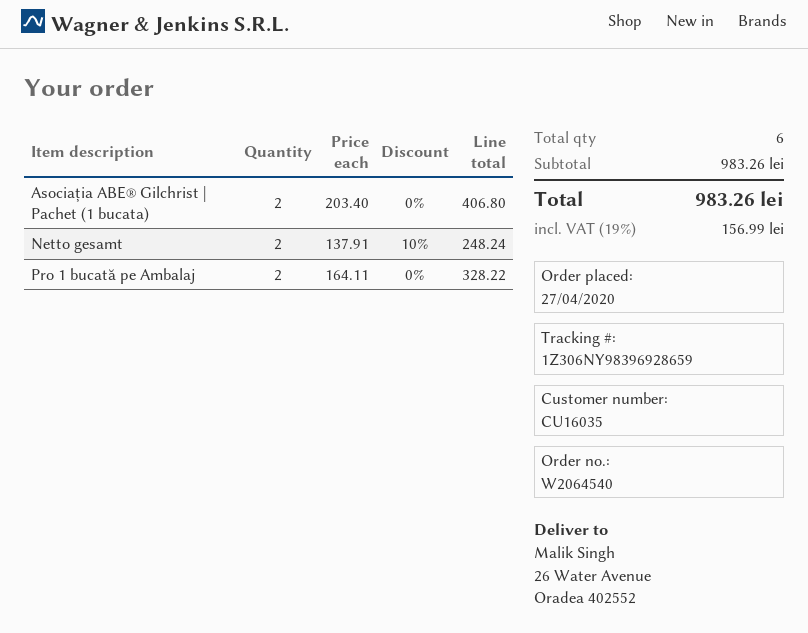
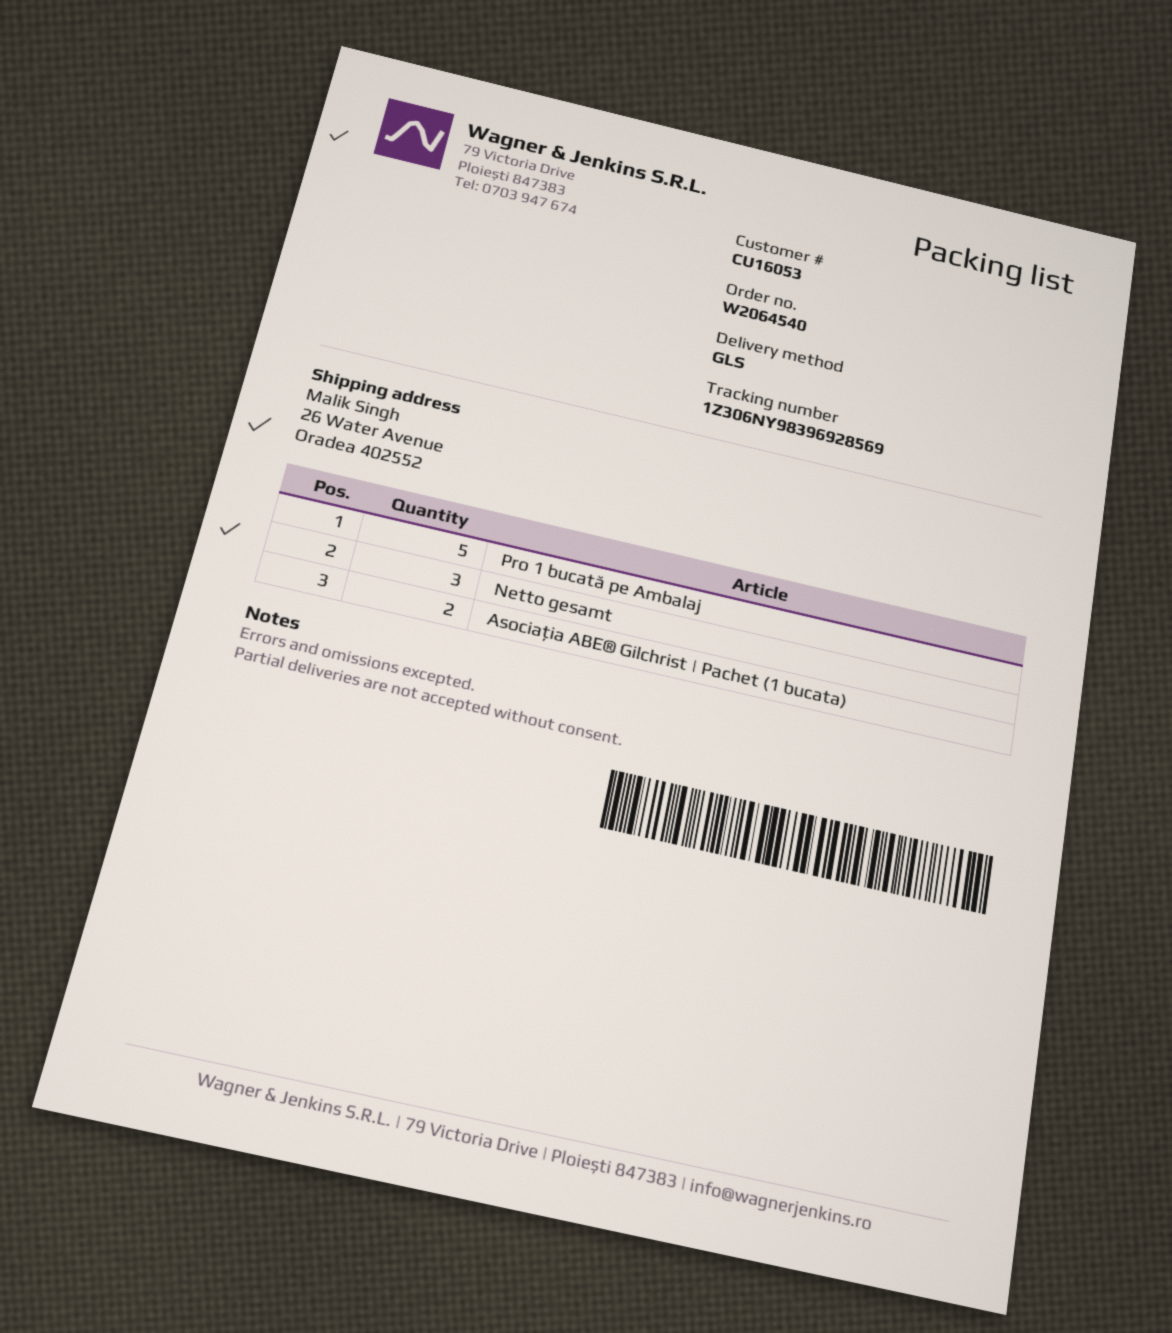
customer number: CU16035 -> CU16053
tracking number: 1Z306NY98396928659 -> 1Z306NY98396928569
Netto gesamt: 2 -> 3
Pro 1 bucată pe Ambalaj: 2 -> 5

